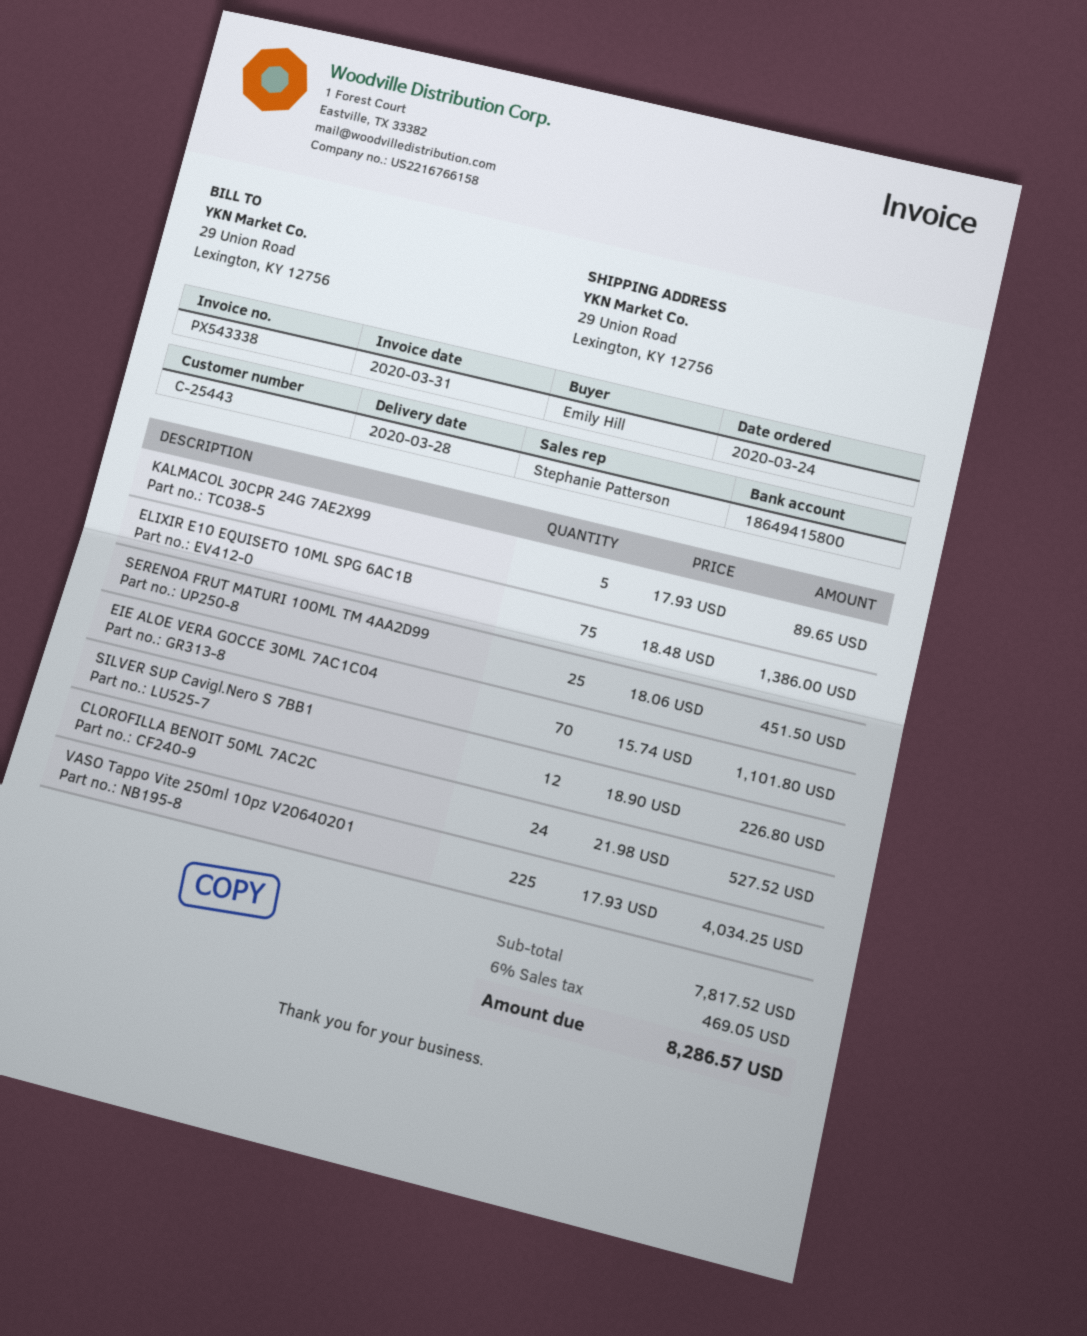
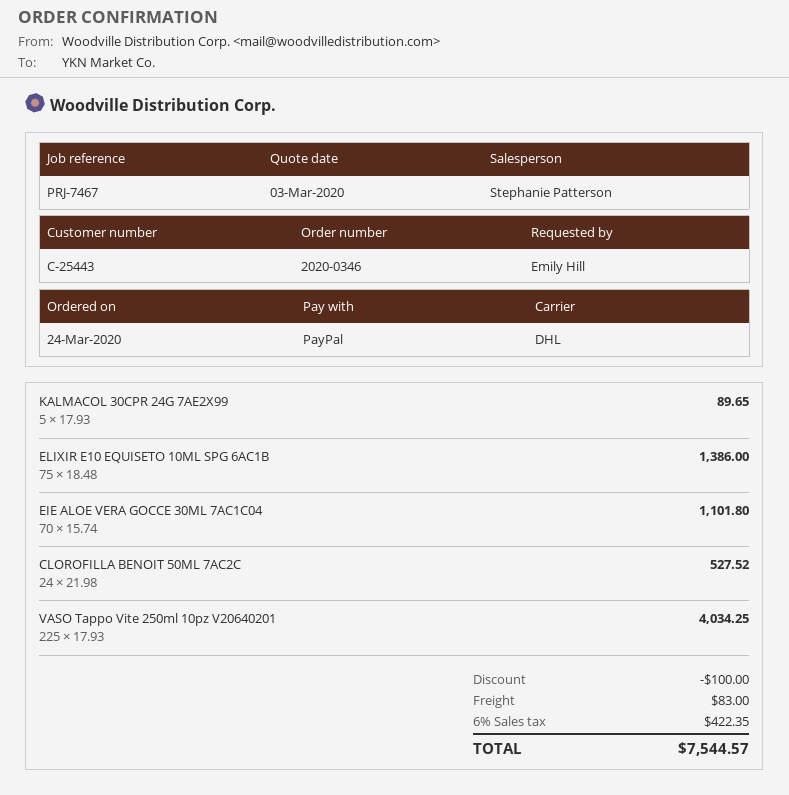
SERENOA FRUT MATURI 100ML TM 4AA2D99: 25 x 18.06 = 451.50 -> none
SILVER SUP Cavigl.Nero S 7BB1: 12 x 18.90 = 226.80 -> none
discount: none -> 100.00
shipping: none -> 83.00
tax: 6% = 469.05 -> 6% = 422.35
total: 8286.57 -> 7544.57

